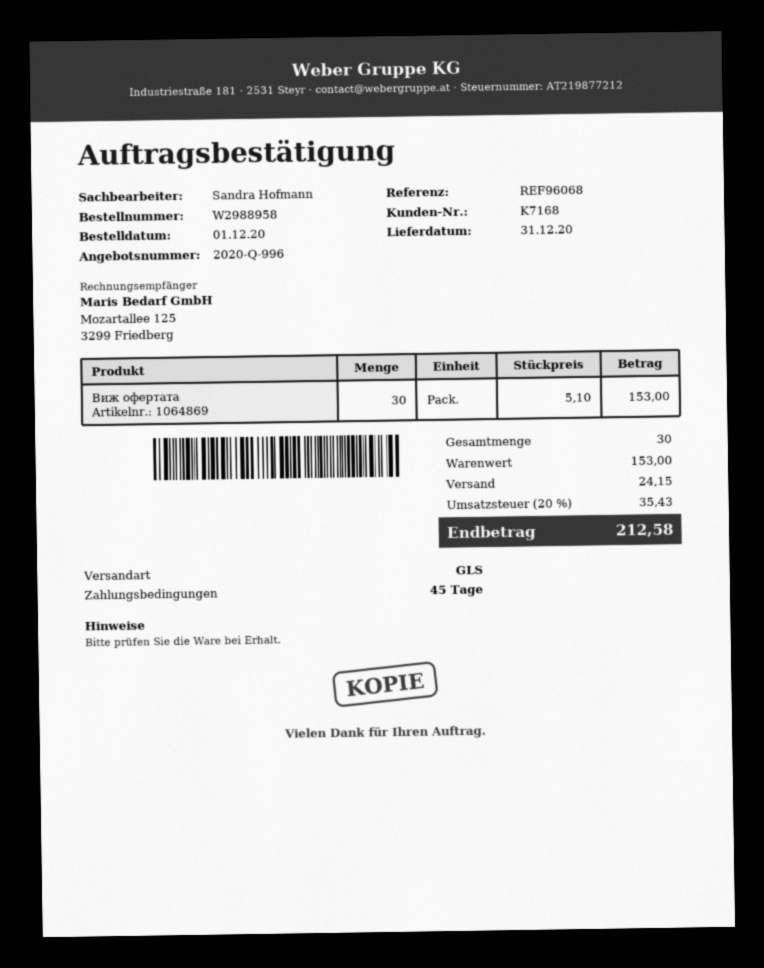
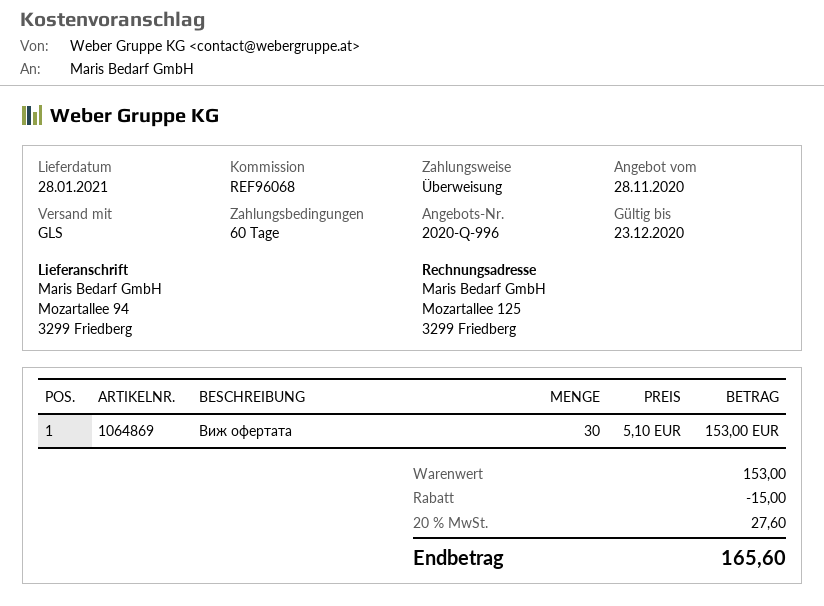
delivery date: 2020-12-31 -> 2021-01-28
payment terms: 45 days -> 60 days
discount: none -> 15.00
shipping: 24.15 -> none
tax: 20% = 35.43 -> 20% = 27.60
total: 212.58 -> 165.60

